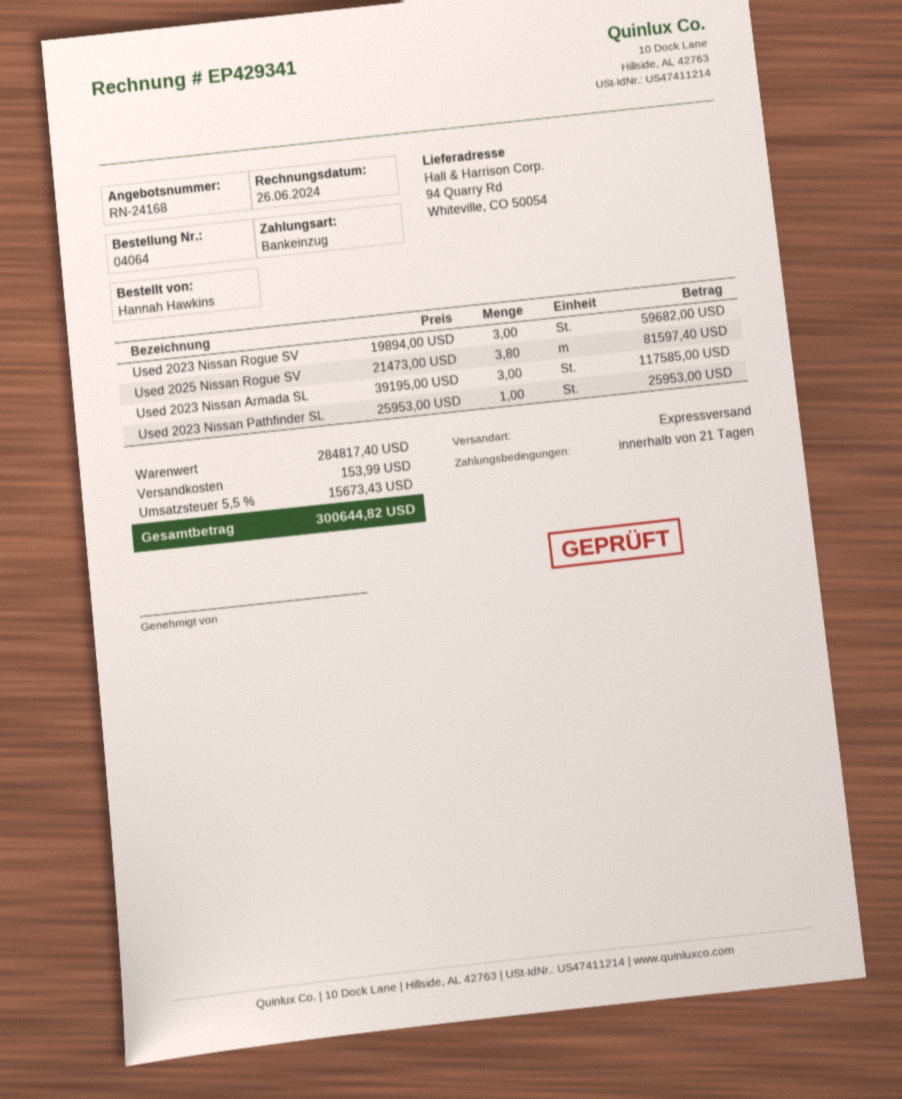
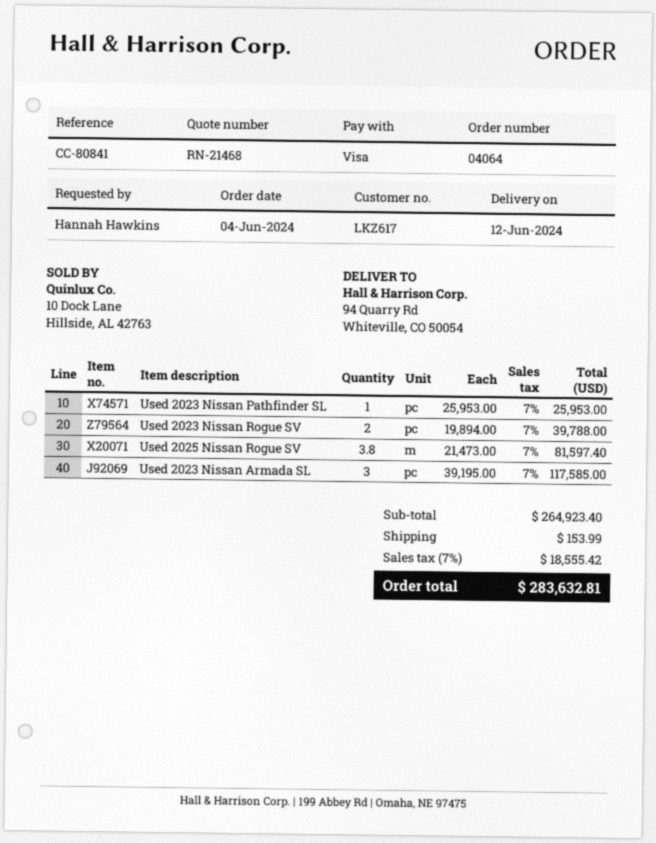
quote number: RN-24168 -> RN-21468
payment method: direct debit -> Visa
Used 2023 Nissan Rogue SV: 3 x 19894.00 = 59682.00 -> 2 x 19894.00 = 39788.00
subtotal: 284817.40 -> 264923.40
tax: 5.5% = 15673.43 -> 7% = 18555.42
total: 300644.82 -> 283632.81

